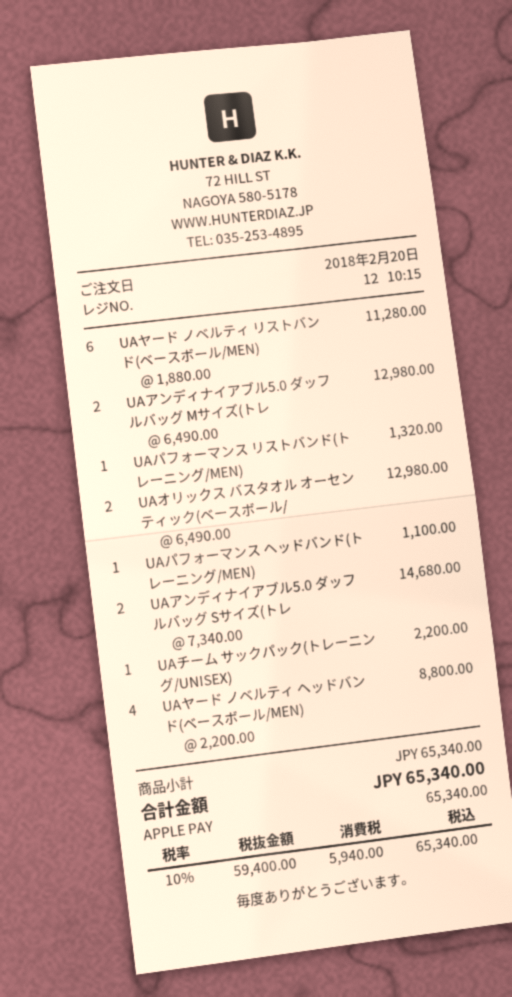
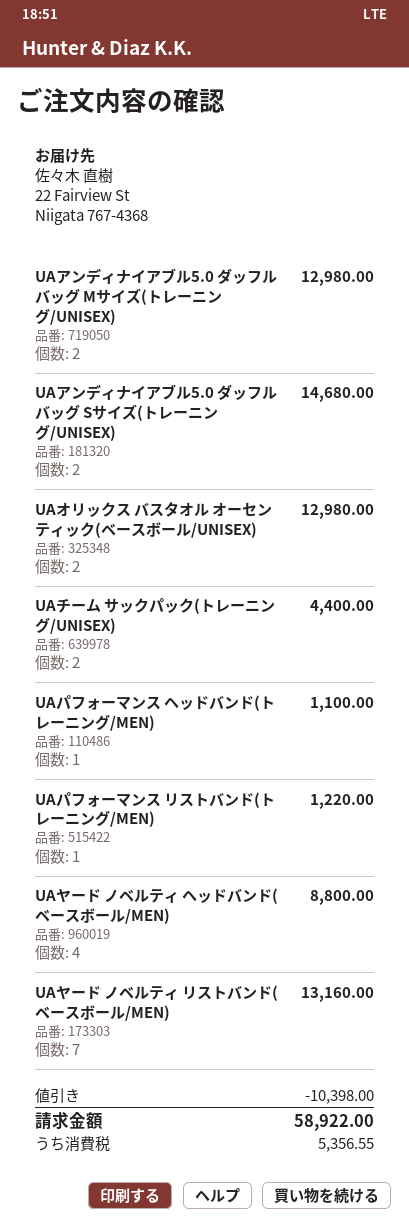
UAヤード ノベルティ リストバンド(ベースボール/MEN): 6 for 11280.00 -> 7 for 13160.00
UAパフォーマンス リストバンド(トレーニング/MEN): 1 for 1320.00 -> 1 for 1220.00
UAチーム サックパック(トレーニング/UNISEX): 1 for 2200.00 -> 2 for 4400.00
discount: none -> 10398.00
tax: 5940.00 -> 5356.55
total: 65340.00 -> 58922.00

